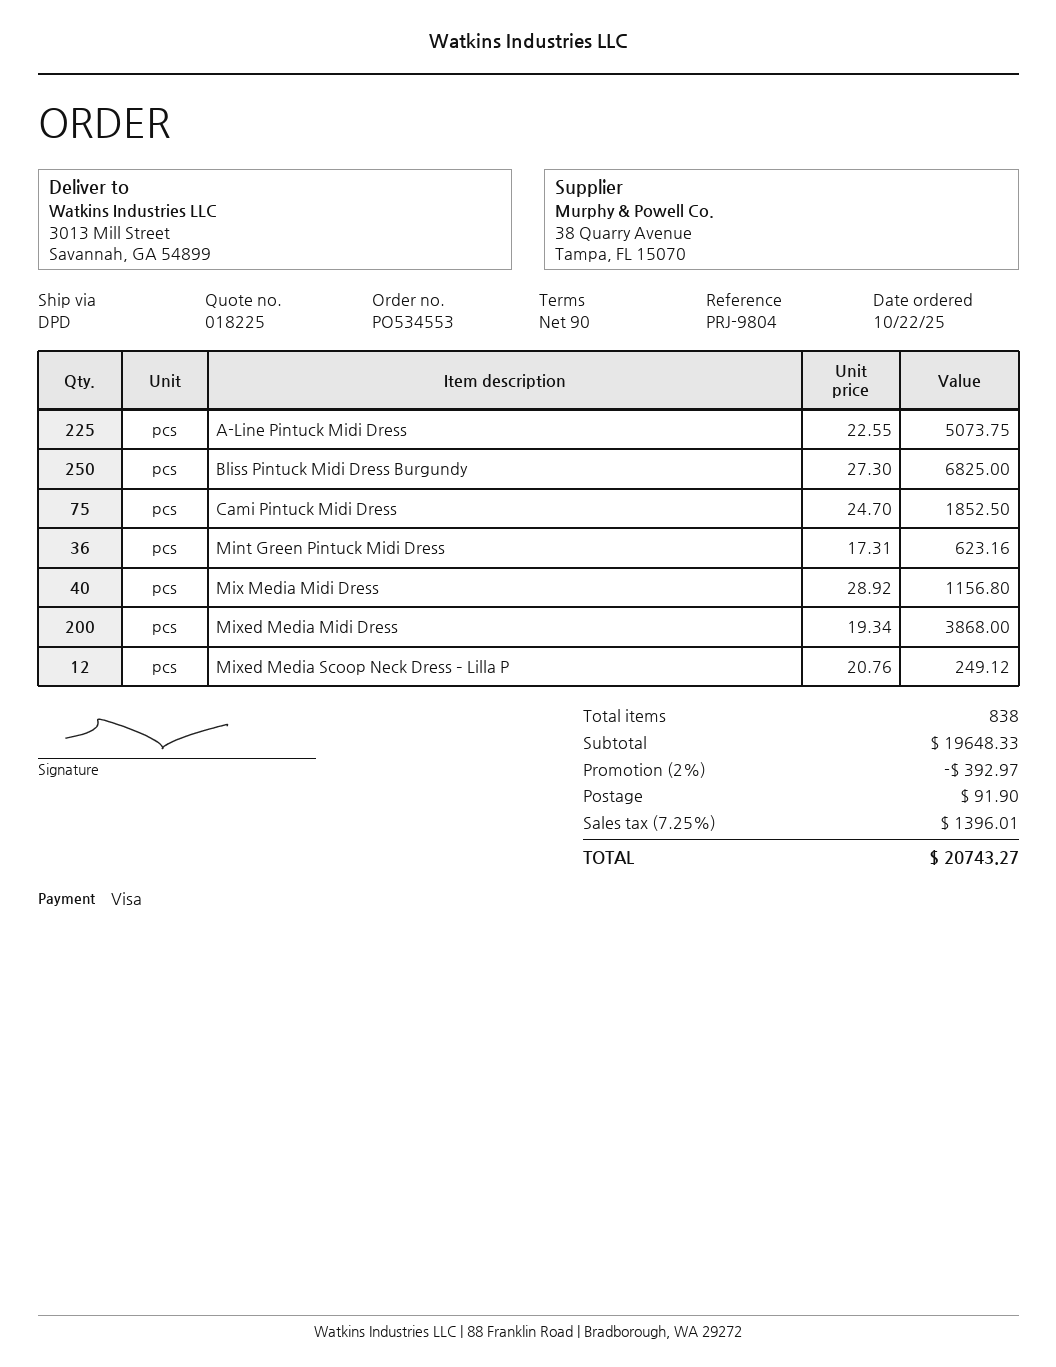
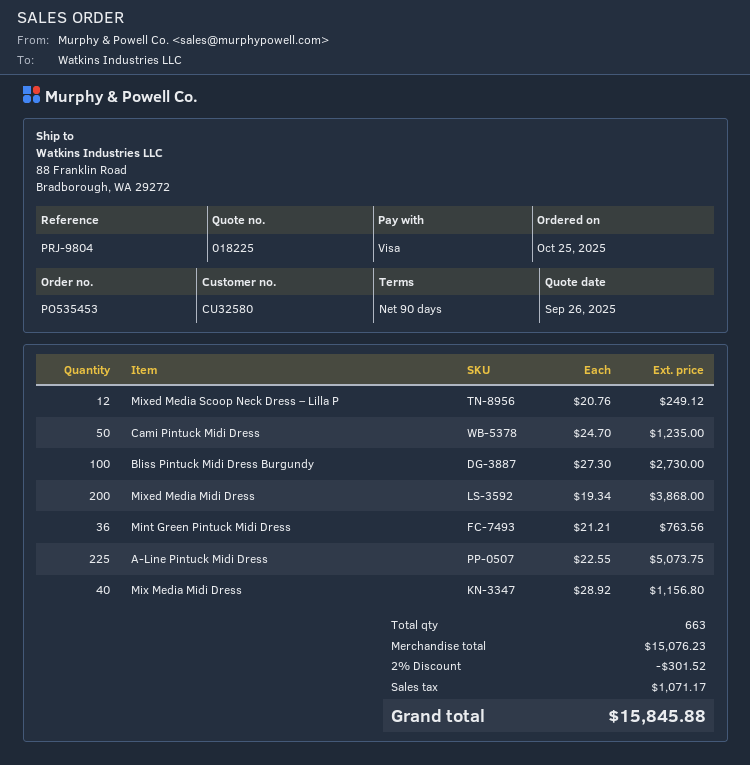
order number: PO534553 -> PO535453
order date: 2025-10-22 -> 2025-10-25
ship to: 3013 Mill Street, Savannah, GA 54899 -> 88 Franklin Road, Bradborough, WA 29272
Bliss Pintuck Midi Dress Burgundy: 250 x 27.30 = 6825.00 -> 100 x 27.30 = 2730.00
Cami Pintuck Midi Dress: 75 x 24.70 = 1852.50 -> 50 x 24.70 = 1235.00
Mint Green Pintuck Midi Dress: 36 x 17.31 = 623.16 -> 36 x 21.21 = 763.56
total quantity: 838 -> 663
subtotal: 19648.33 -> 15076.23
discount: 2% = 392.97 -> 2% = 301.52
shipping: 91.90 -> none
tax: 1396.01 -> 1071.17
total: 20743.27 -> 15845.88

